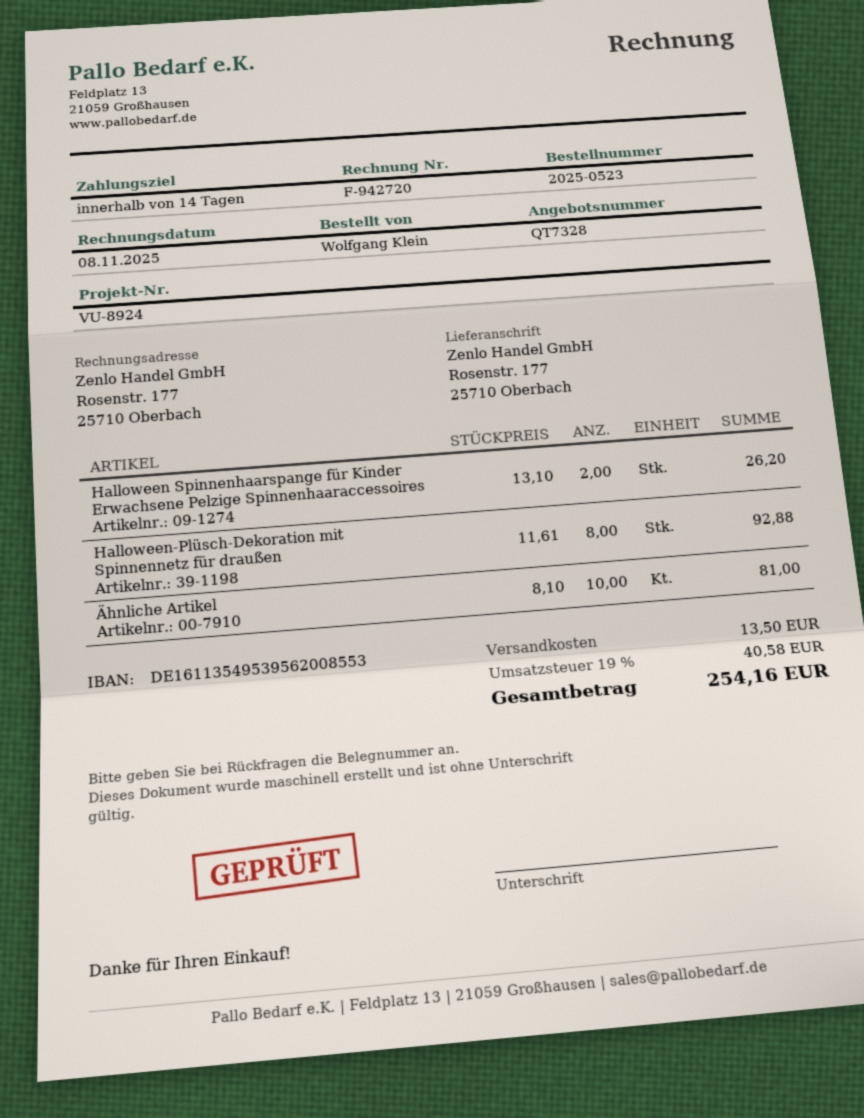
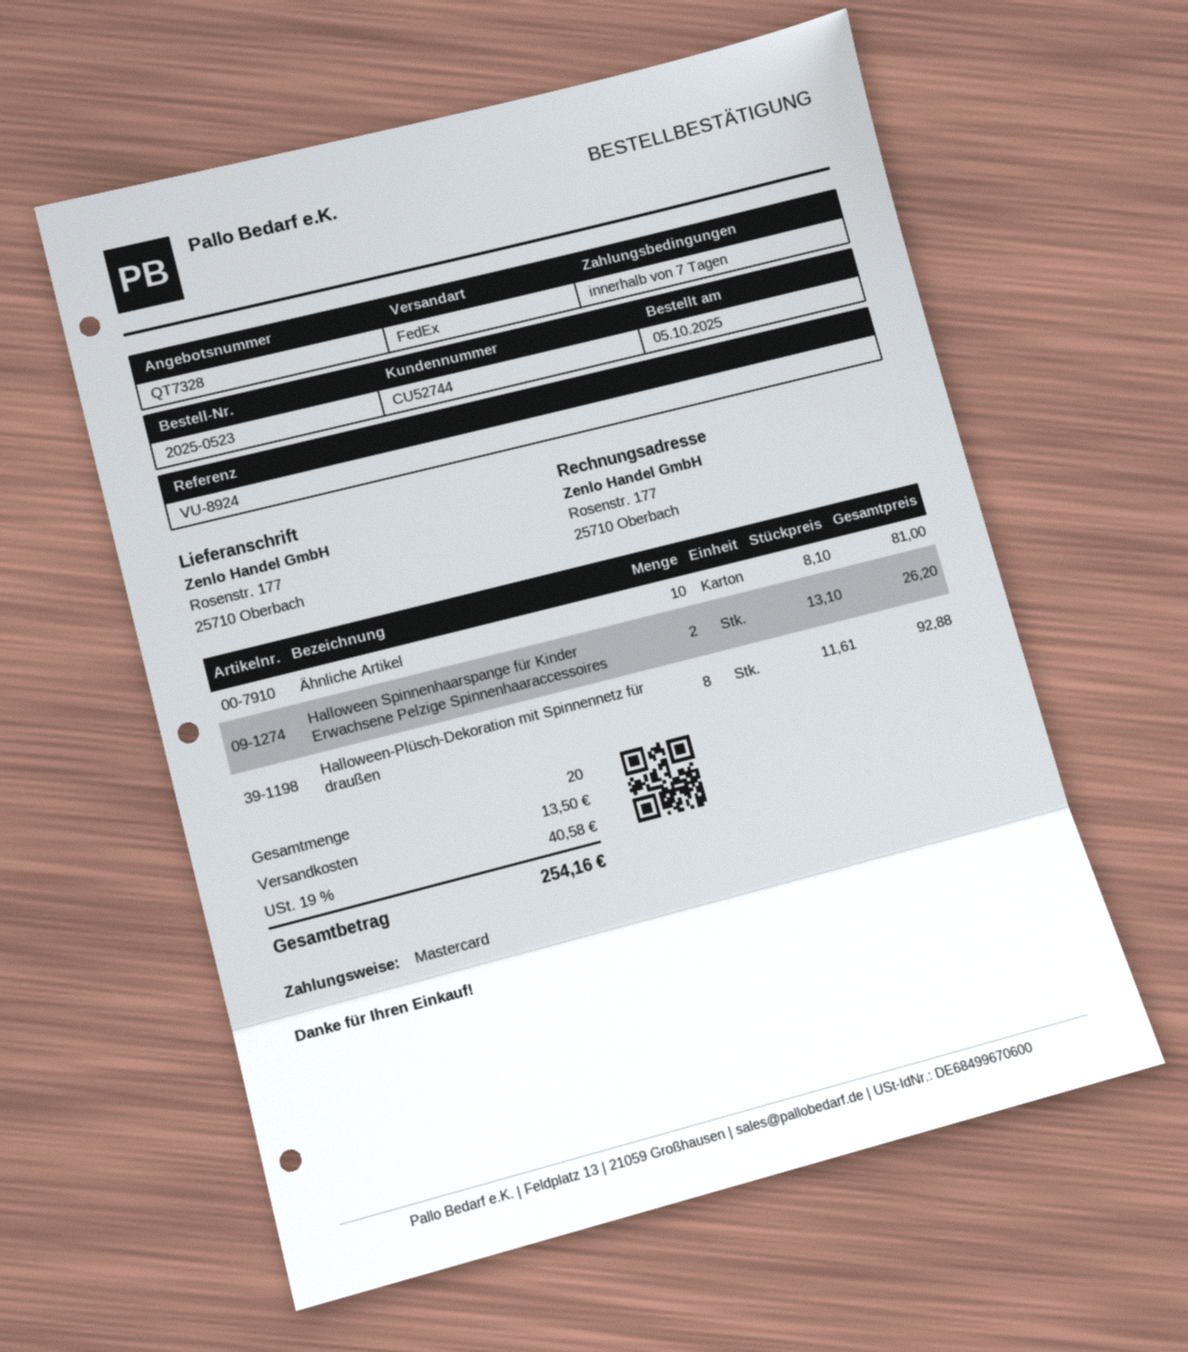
payment terms: 14 days -> 7 days

